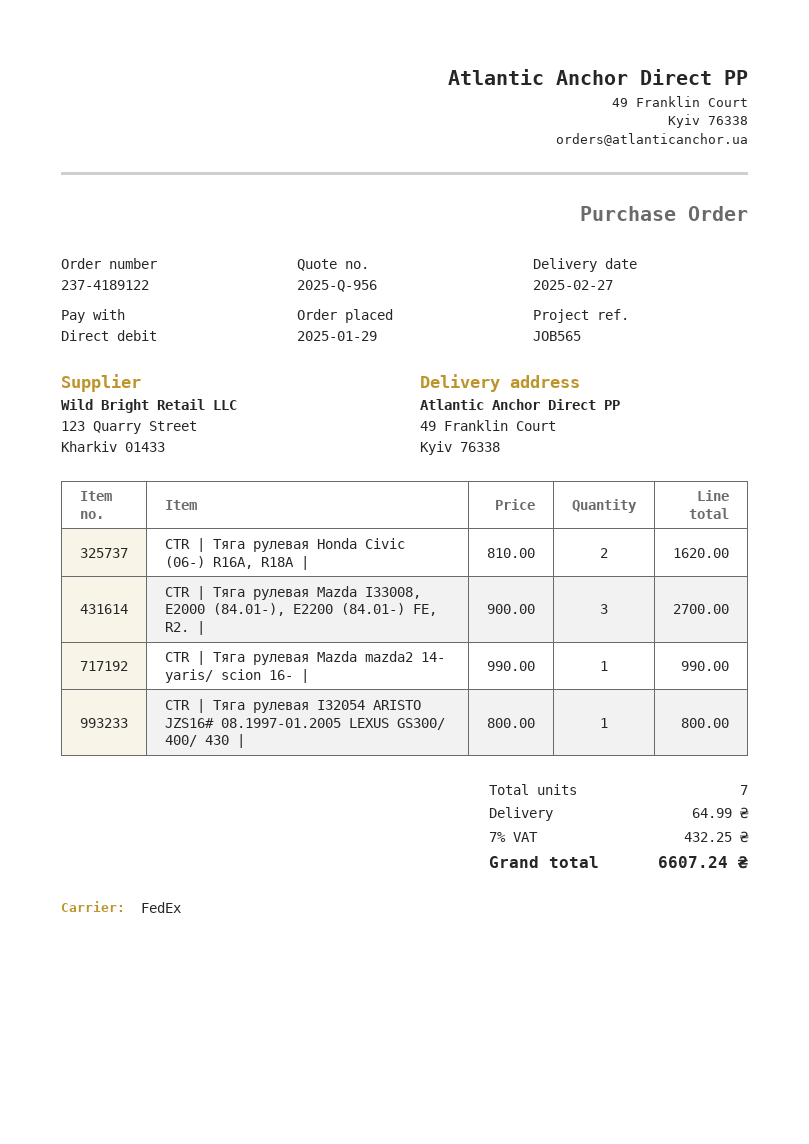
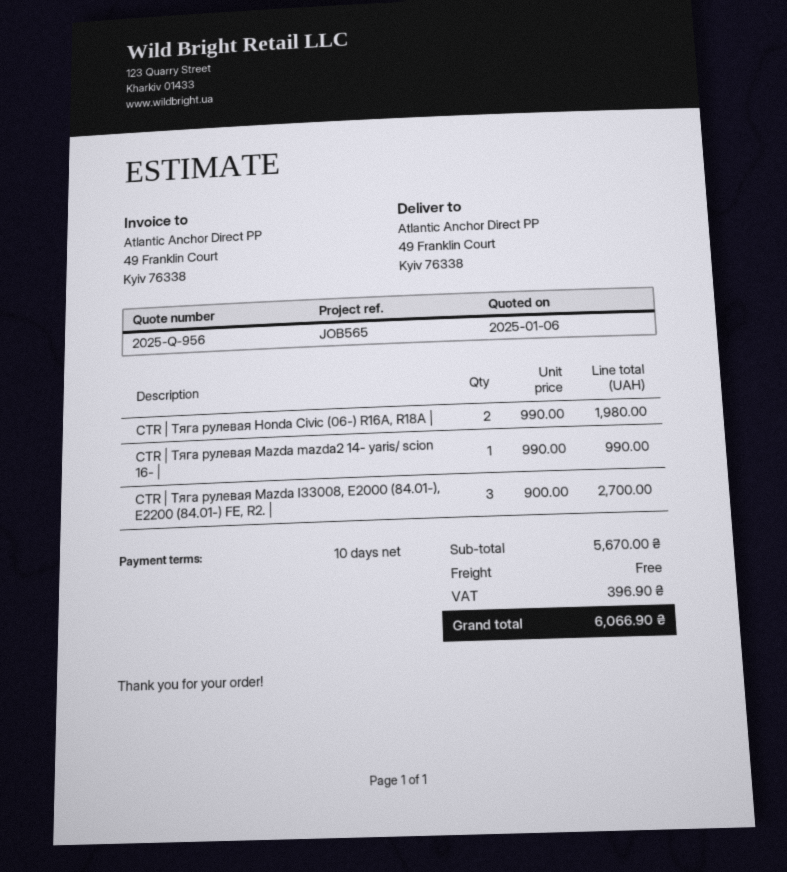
CTR | Тяга рулевая Honda Civic (06-) R16A, R18A |: 2 x 810.00 = 1620.00 -> 2 x 990.00 = 1980.00
CTR | Тяга рулевая I32054 ARISTO JZS16# 08.1997-01.2005 LEXUS GS300/ 400/ 430 |: 1 x 800.00 = 800.00 -> none
shipping: 64.99 -> 0.00
tax: 432.25 -> 396.90
total: 6607.24 -> 6066.90

